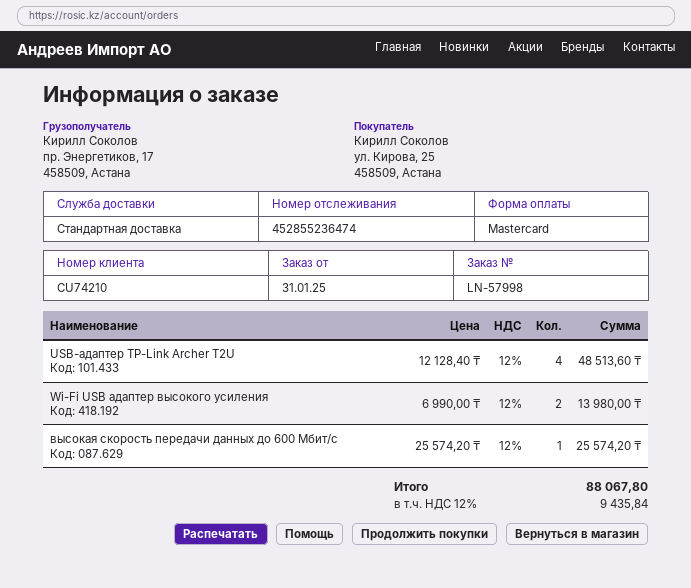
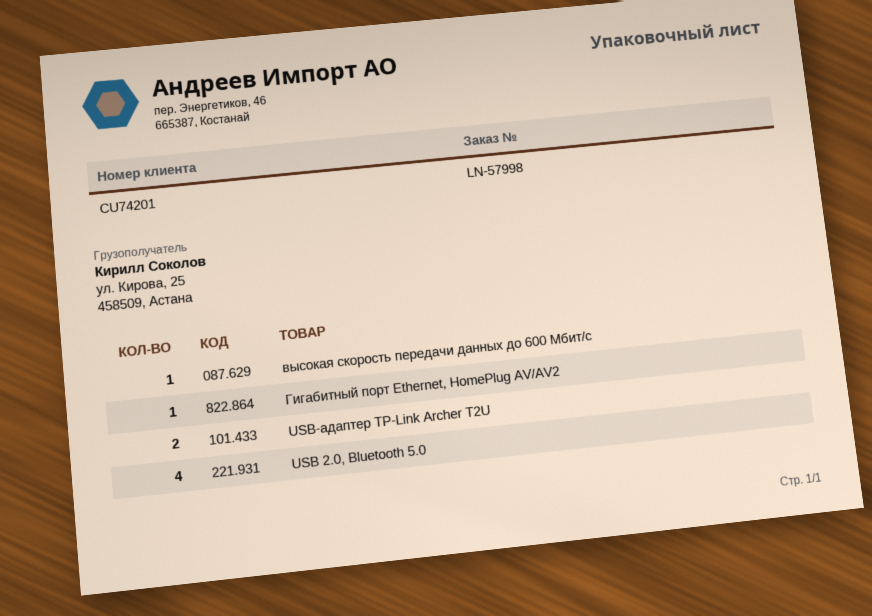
customer number: CU74210 -> CU74201
ship to: пр. Энергетиков, 17, 458509, Астана -> ул. Кирова, 25, 458509, Астана
USB-адаптер TP-Link Archer T2U: 4 -> 2
Wi-Fi USB адаптер высокого усиления: 2 -> none
Гигабитный порт Ethernet, HomePlug AV/AV2: none -> 1
USB 2.0, Bluetooth 5.0: none -> 4

